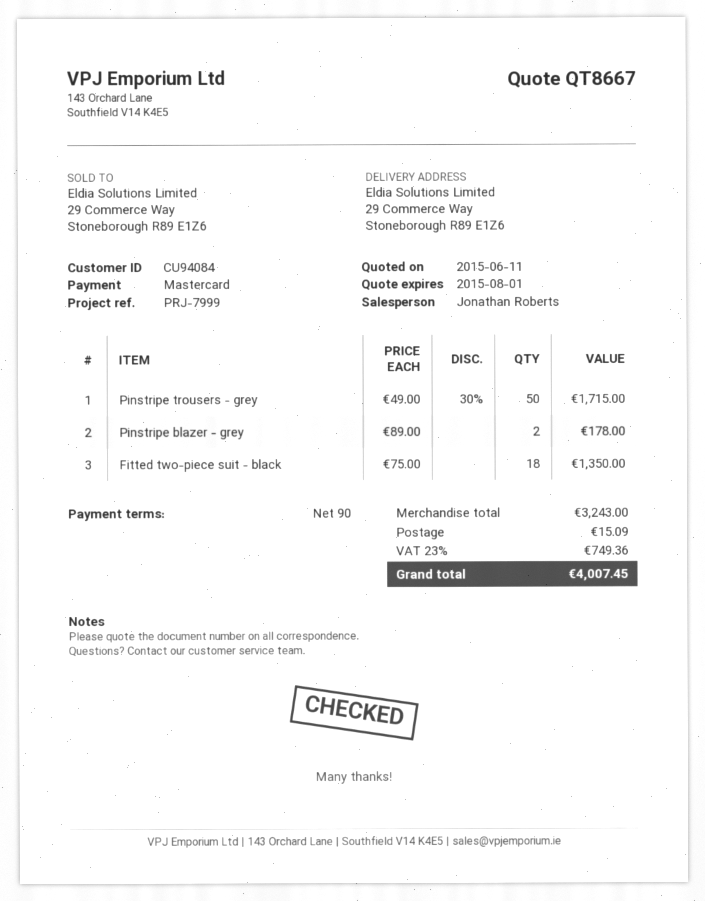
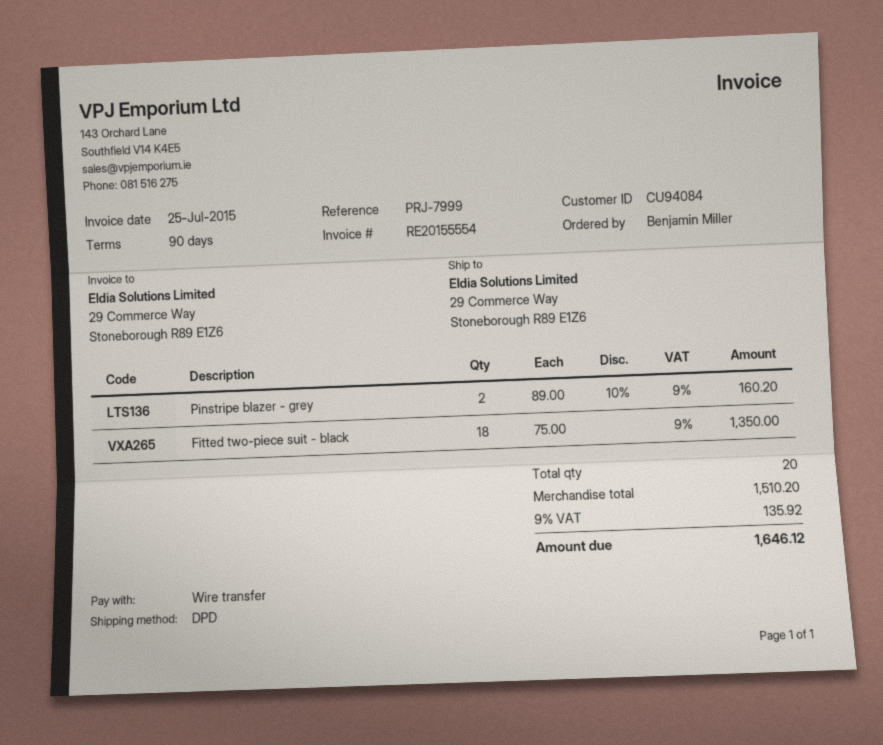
payment method: Mastercard -> bank transfer
Pinstripe trousers - grey: 50 x 49.00 - 30% = 1715.00 -> none
Pinstripe blazer - grey: 2 x 89.00 = 178.00 -> 2 x 89.00 - 10% = 160.20
subtotal: 3243.00 -> 1510.20
shipping: 15.09 -> none
tax: 23% = 749.36 -> 9% = 135.92
total: 4007.45 -> 1646.12

